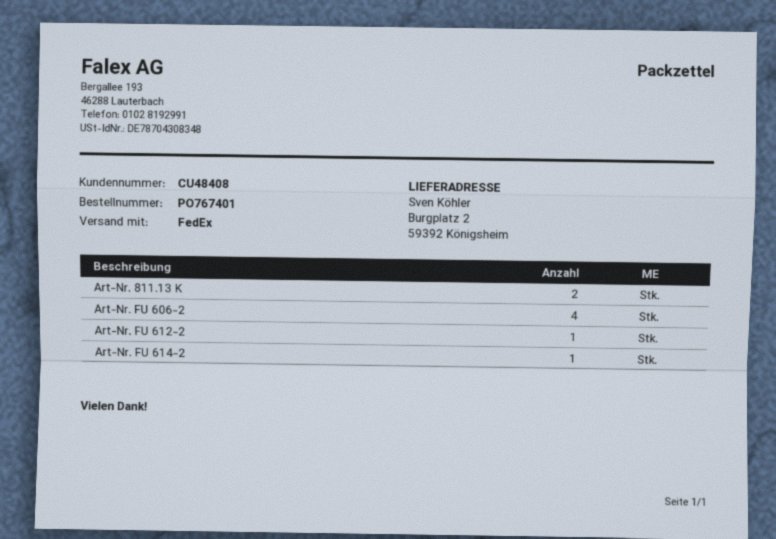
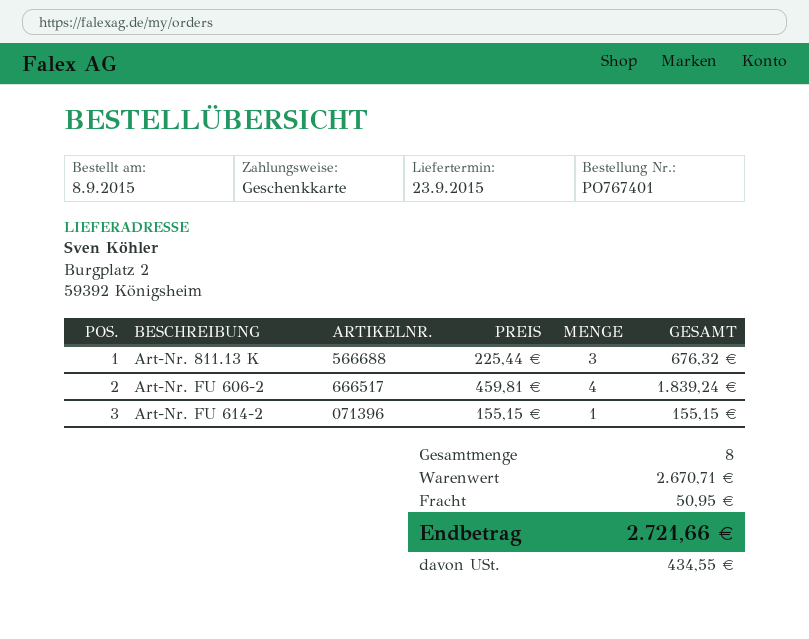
Art-Nr. 811.13 K: 2 -> 3
Art-Nr. FU 612-2: 1 -> none

